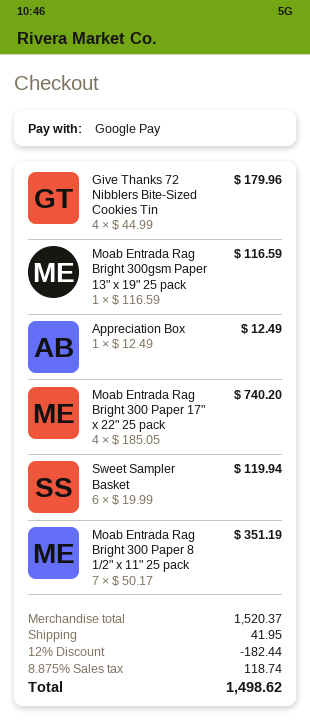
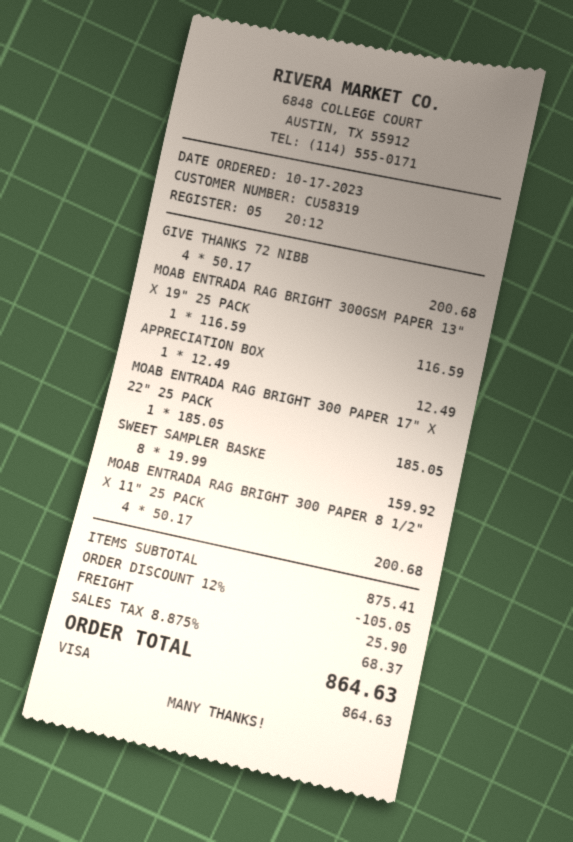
payment method: Google Pay -> Visa
Give Thanks 72 Nibblers Bite-Sized Cookies Tin: 4 x 44.99 = 179.96 -> 4 x 50.17 = 200.68
Moab Entrada Rag Bright 300 Paper 17" x 22" 25 pack: 4 x 185.05 = 740.20 -> 1 x 185.05 = 185.05
Sweet Sampler Basket: 6 x 19.99 = 119.94 -> 8 x 19.99 = 159.92
Moab Entrada Rag Bright 300 Paper 8 1/2" x 11" 25 pack: 7 x 50.17 = 351.19 -> 4 x 50.17 = 200.68
subtotal: 1520.37 -> 875.41
discount: 12% = 182.44 -> 12% = 105.05
shipping: 41.95 -> 25.90
tax: 8.875% = 118.74 -> 8.875% = 68.37
total: 1498.62 -> 864.63

